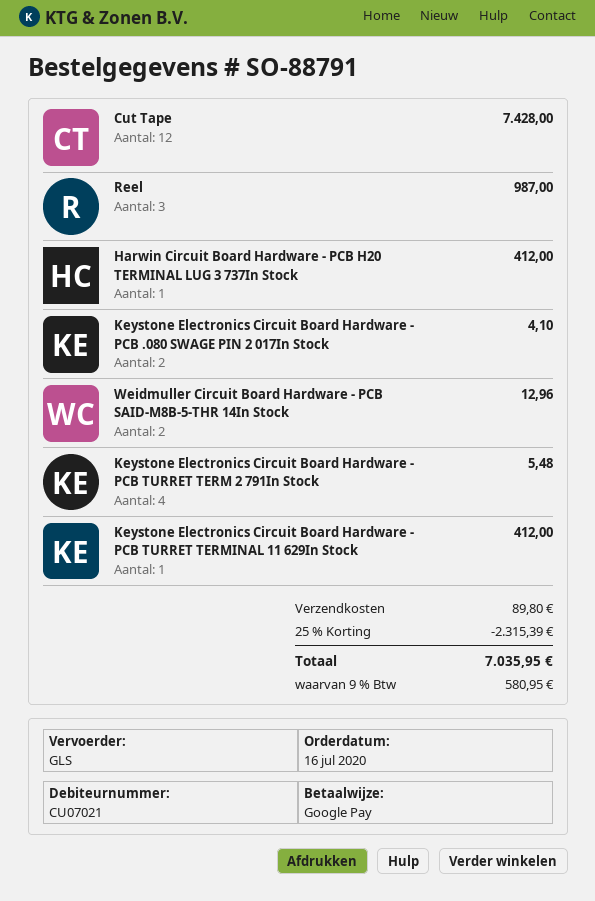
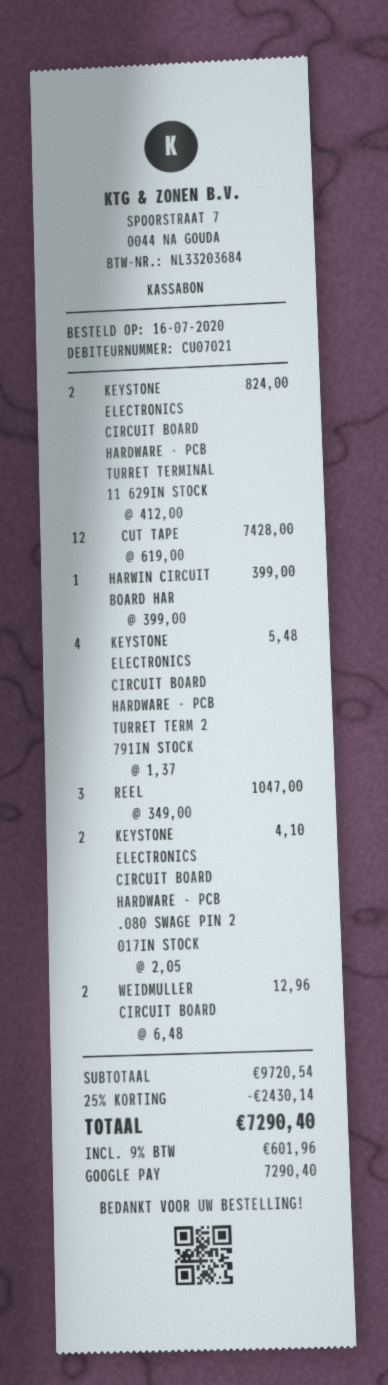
Reel: 3 for 987.00 -> 3 for 1047.00
Harwin Circuit Board Hardware - PCB H20 TERMINAL LUG 3 737In Stock: 1 for 412.00 -> 1 for 399.00
Keystone Electronics Circuit Board Hardware - PCB TURRET TERMINAL 11 629In Stock: 1 for 412.00 -> 2 for 824.00
discount: 25% = 2315.39 -> 25% = 2430.14
shipping: 89.80 -> none
tax: 9% = 580.95 -> 9% = 601.96
total: 7035.95 -> 7290.40

